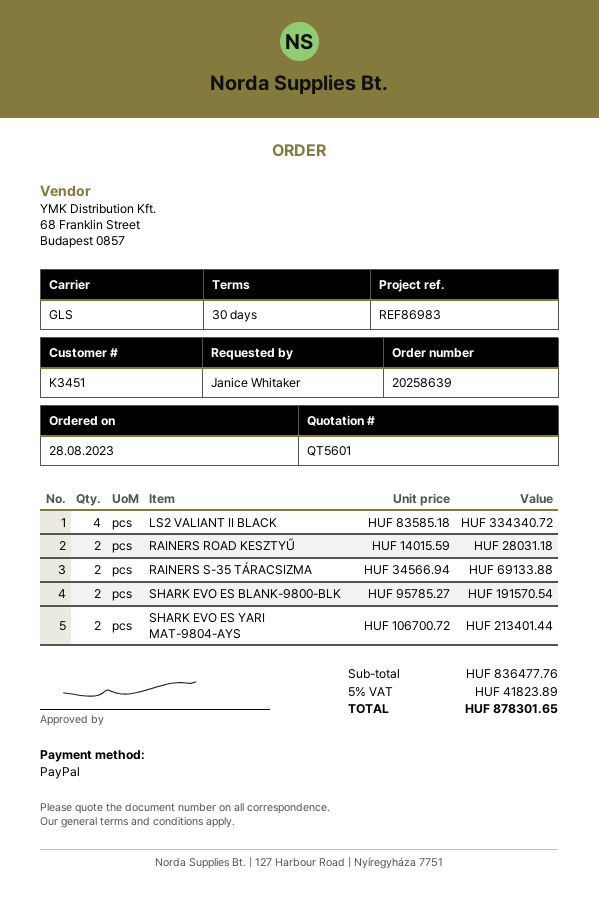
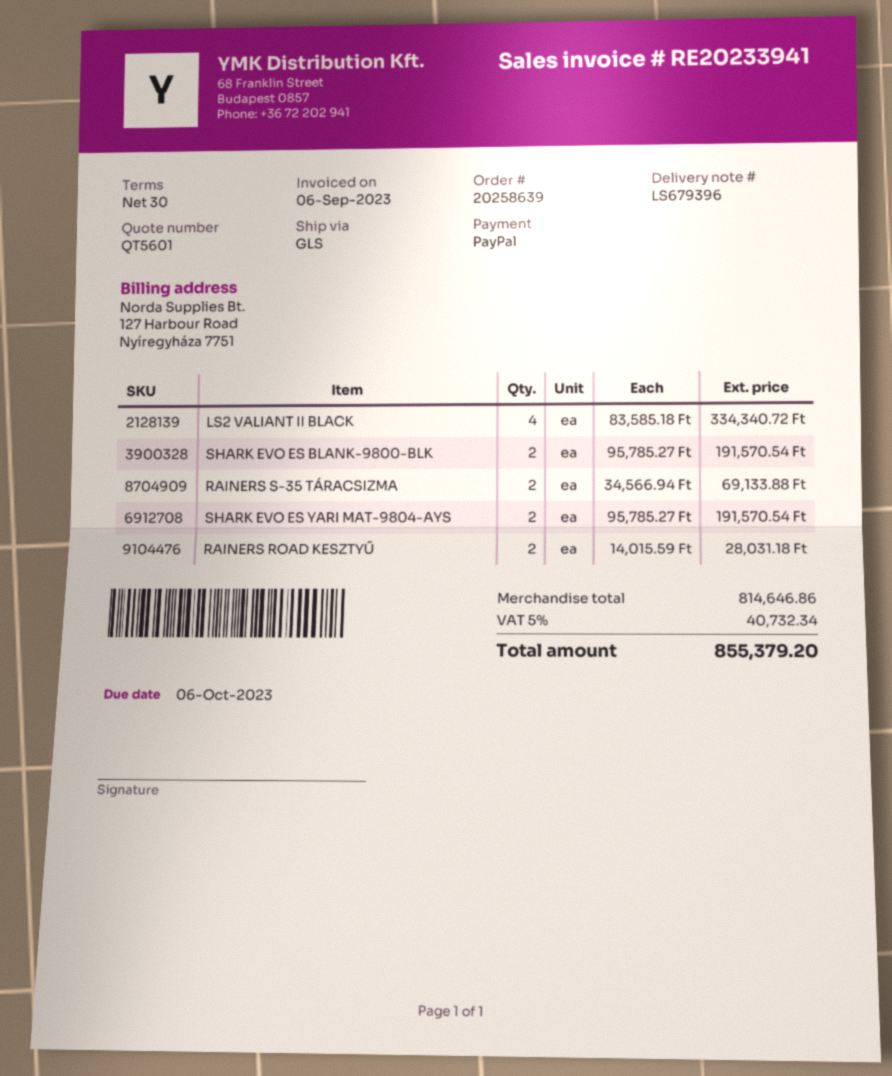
SHARK EVO ES YARI MAT-9804-AYS: 2 x 106700.72 = 213401.44 -> 2 x 95785.27 = 191570.54
subtotal: 836477.76 -> 814646.86
tax: 5% = 41823.89 -> 5% = 40732.34
total: 878301.65 -> 855379.20

